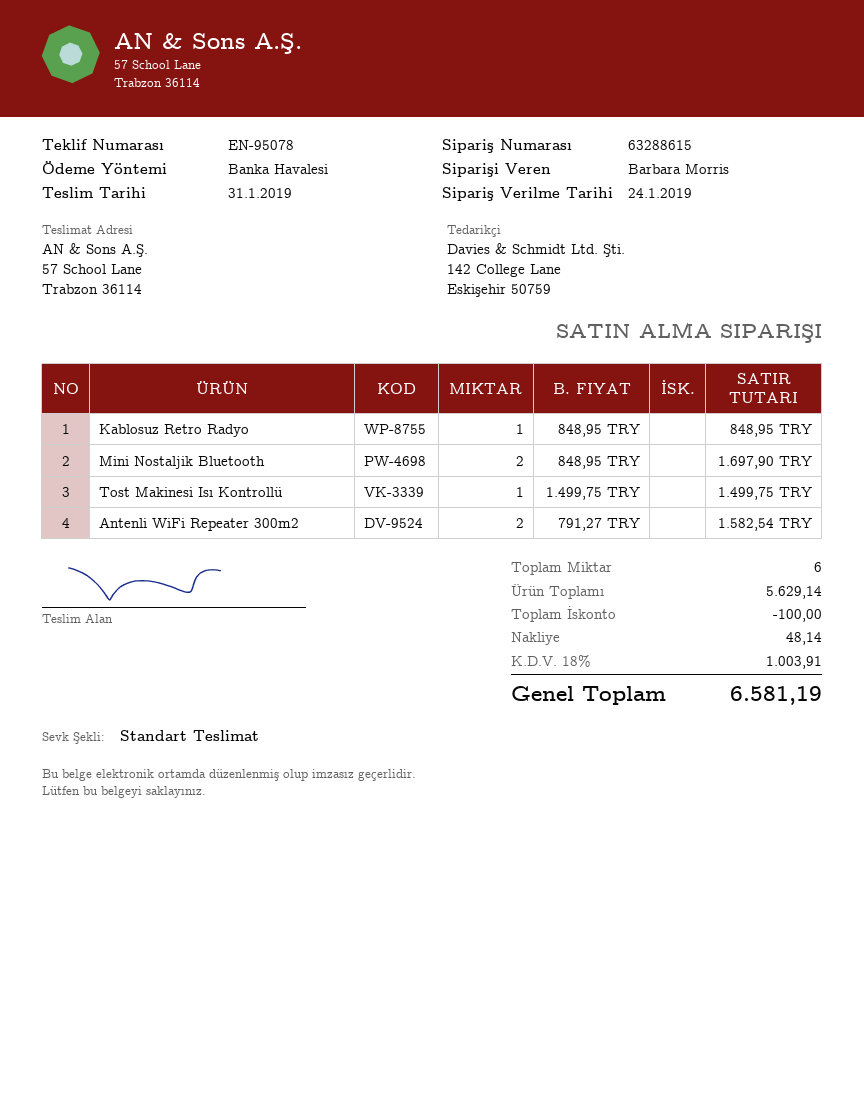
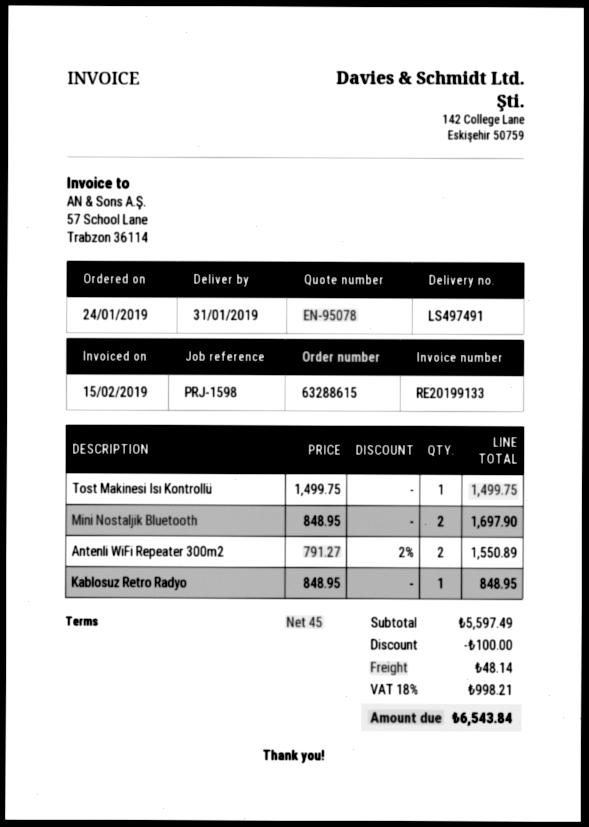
Antenli WiFi Repeater 300m2: 2 x 791.27 = 1582.54 -> 2 x 791.27 - 2% = 1550.89
subtotal: 5629.14 -> 5597.49
tax: 18% = 1003.91 -> 18% = 998.21
total: 6581.19 -> 6543.84

